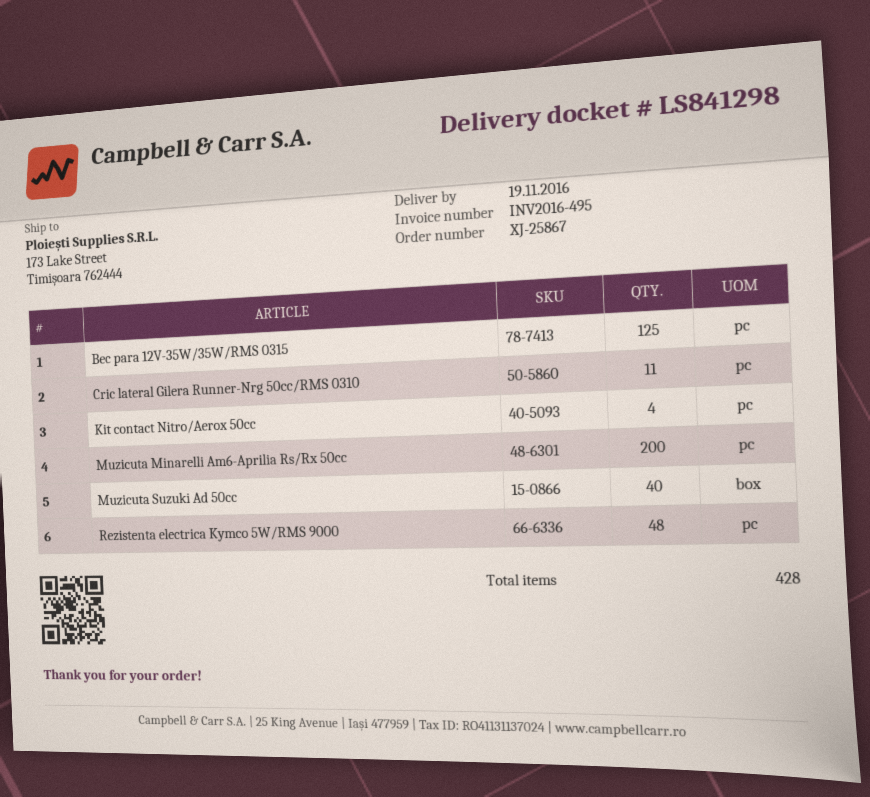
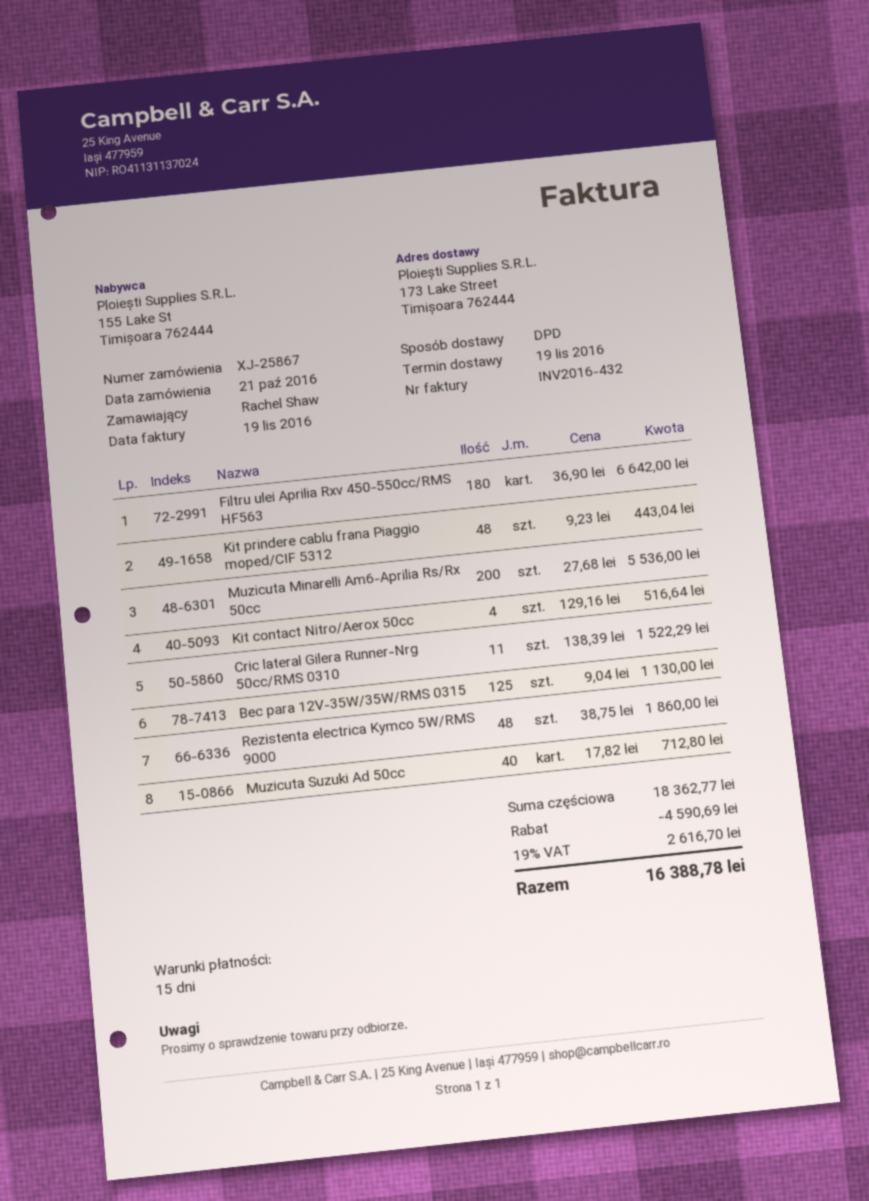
invoice number: INV2016-495 -> INV2016-432
Filtru ulei Aprilia Rxv 450-550cc/RMS HF563: none -> 180
Kit prindere cablu frana Piaggio moped/CIF 5312: none -> 48

